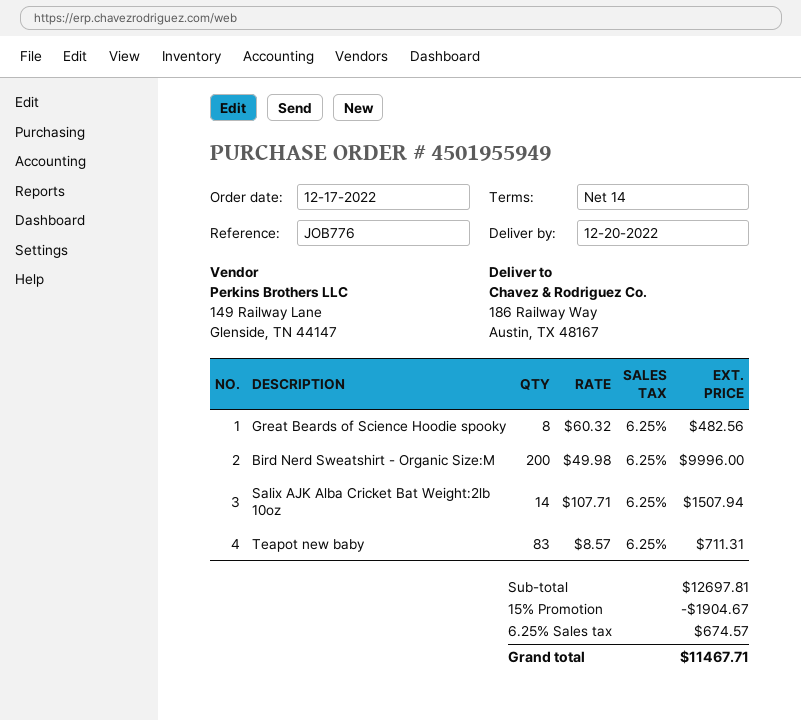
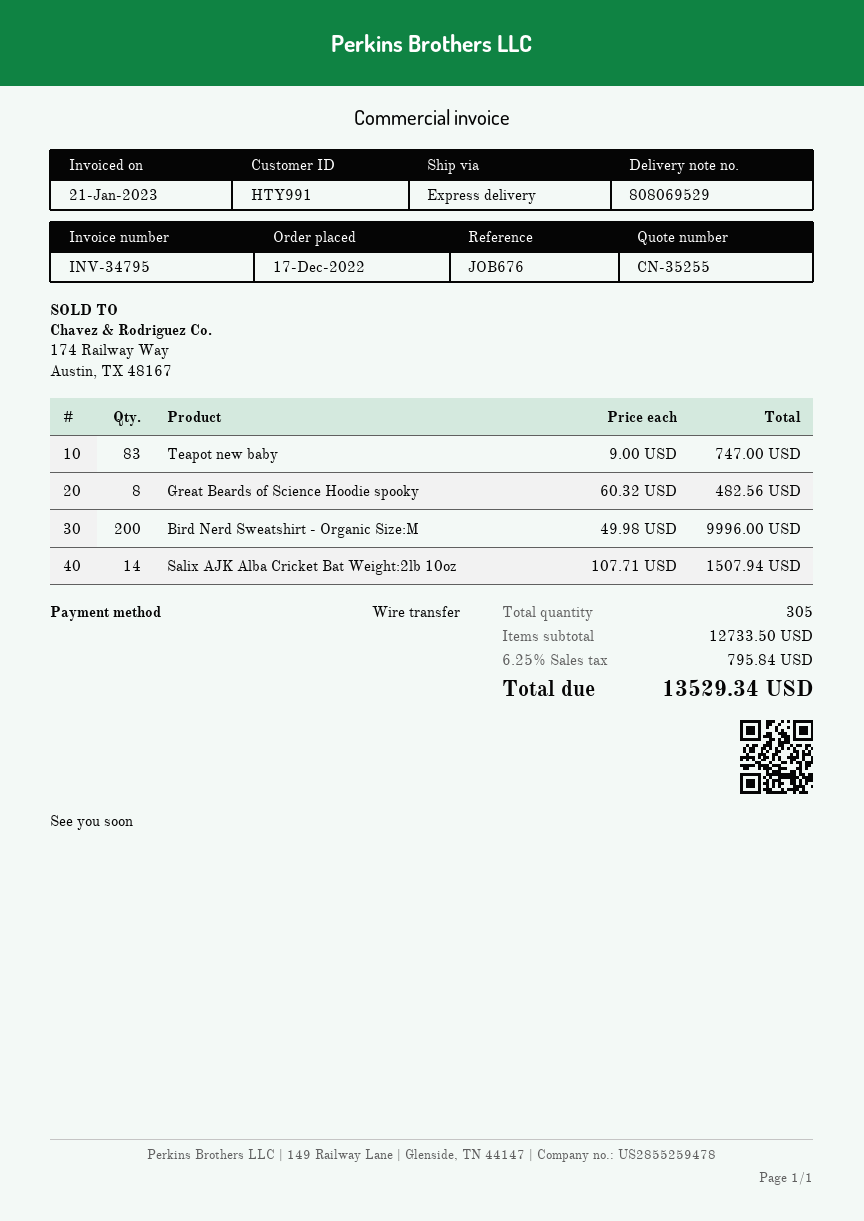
reference: JOB776 -> JOB676
Teapot new baby: 83 x 8.57 = 711.31 -> 83 x 9.00 = 747.00
subtotal: 12697.81 -> 12733.50
discount: 15% = 1904.67 -> none
tax: 6.25% = 674.57 -> 6.25% = 795.84
total: 11467.71 -> 13529.34

